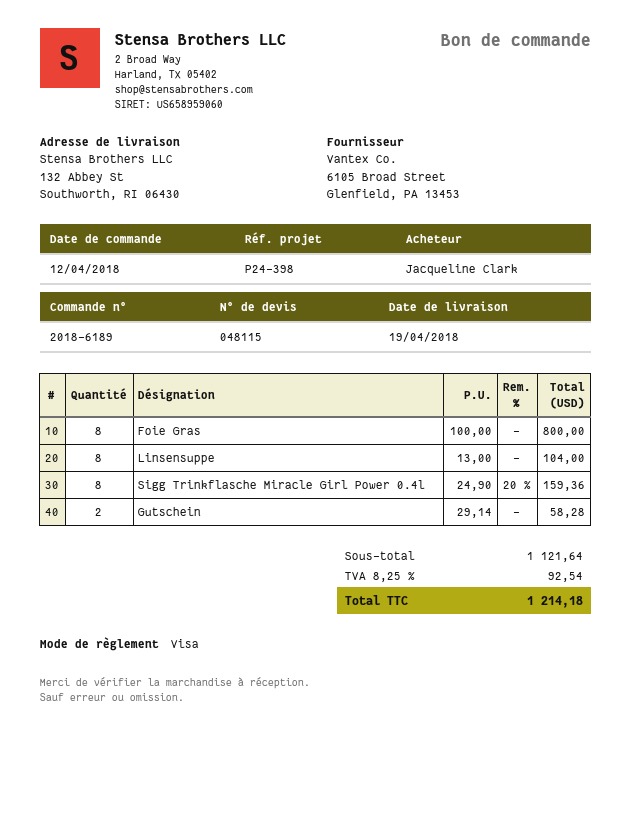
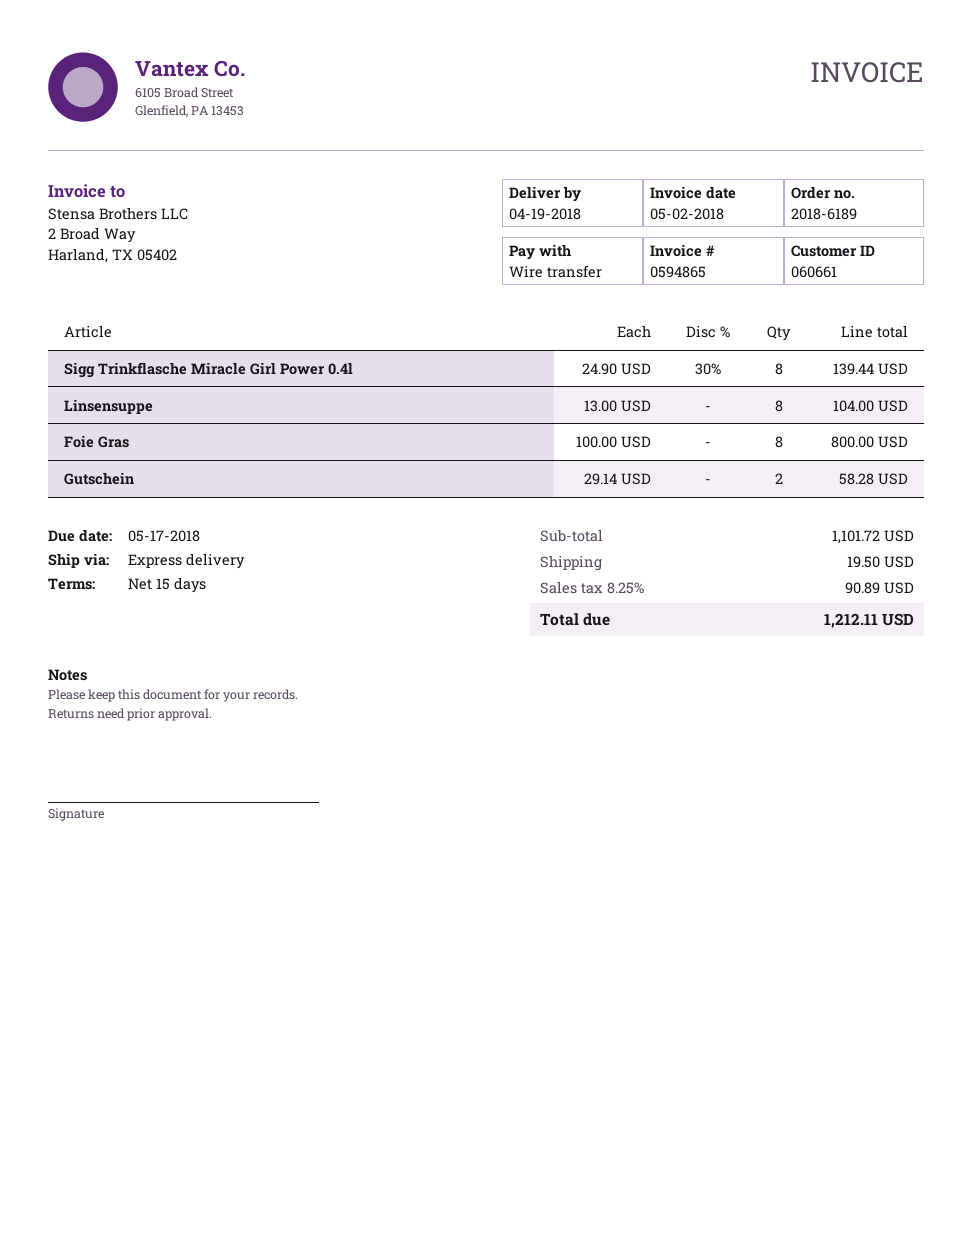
payment method: Visa -> bank transfer
Sigg Trinkflasche Miracle Girl Power 0.4l: 8 x 24.90 - 20% = 159.36 -> 8 x 24.90 - 30% = 139.44
subtotal: 1121.64 -> 1101.72
shipping: none -> 19.50
tax: 8.25% = 92.54 -> 8.25% = 90.89
total: 1214.18 -> 1212.11

